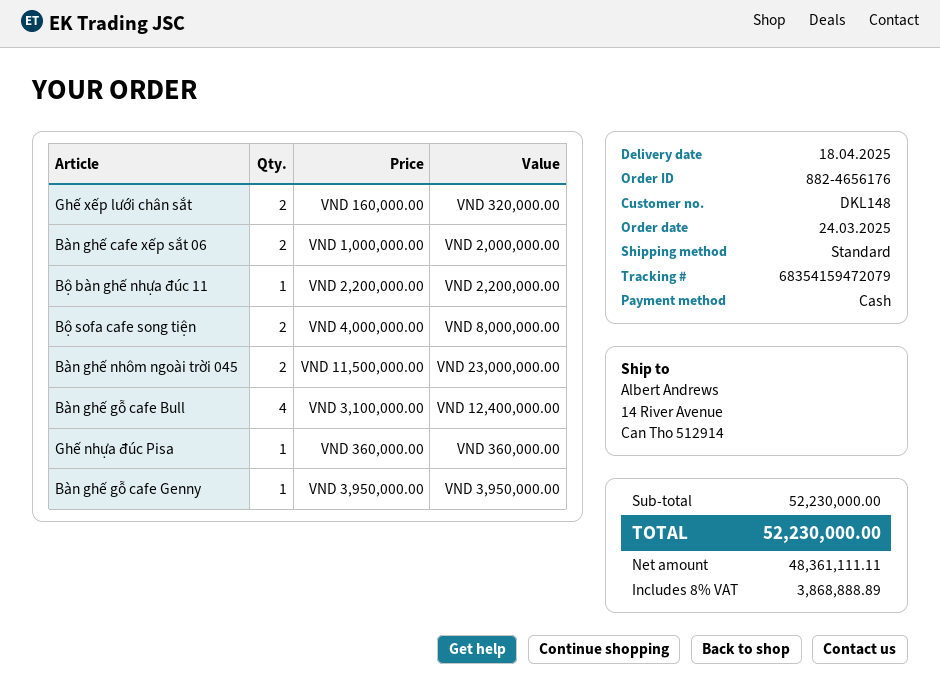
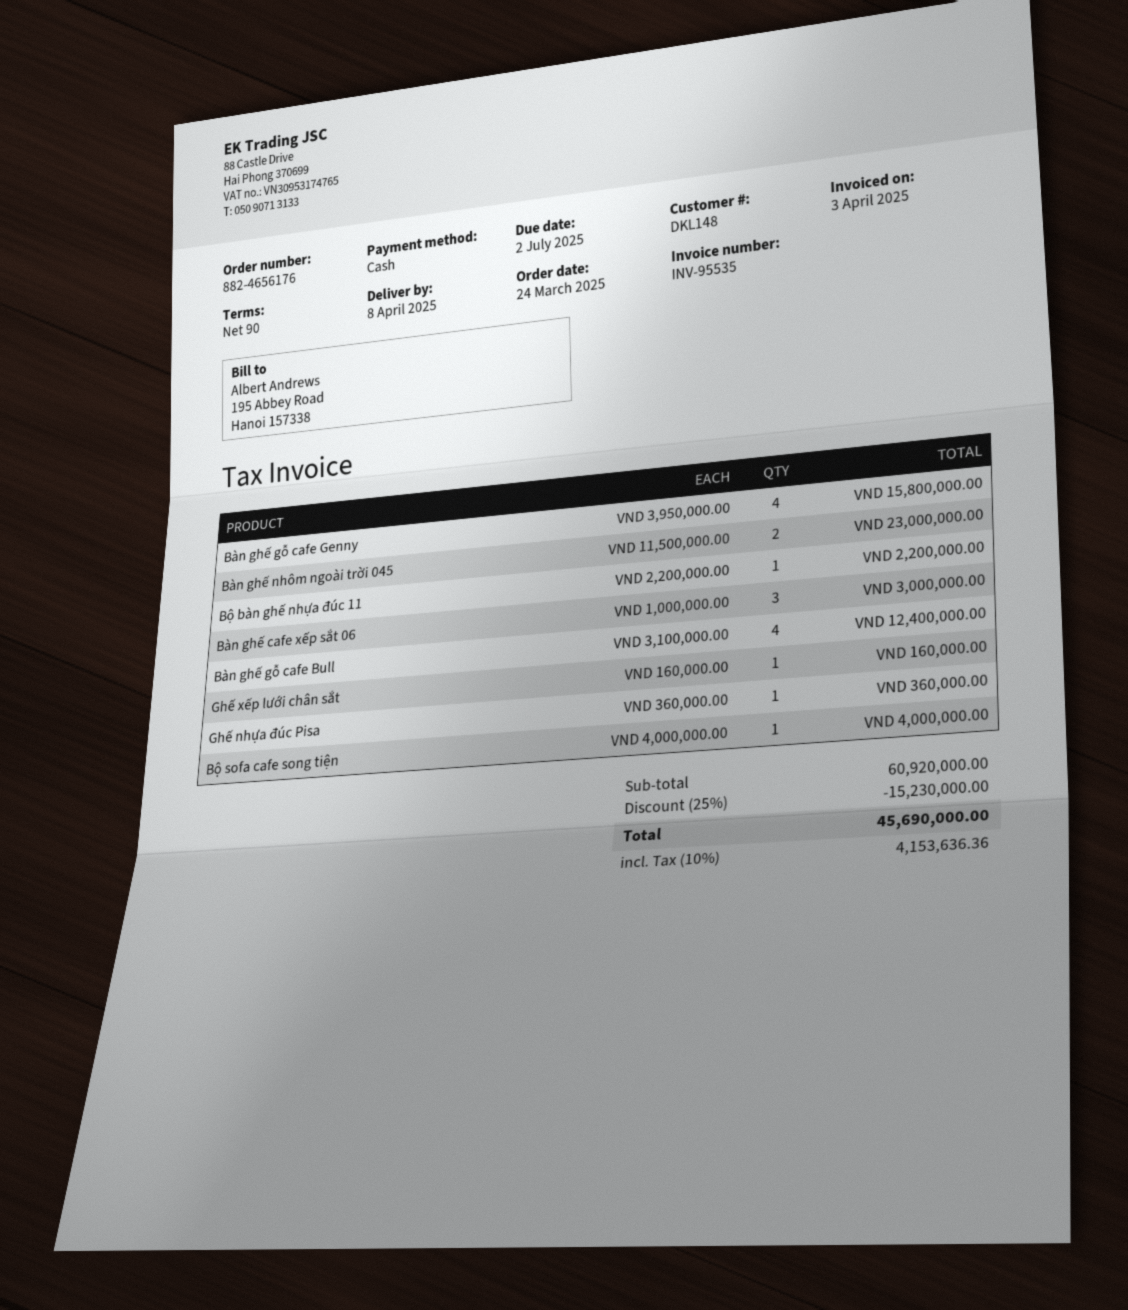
delivery date: 2025-04-18 -> 2025-04-08
Ghế xếp lưới chân sắt: 2 x 160000.00 = 320000.00 -> 1 x 160000.00 = 160000.00
Bàn ghế cafe xếp sắt 06: 2 x 1000000.00 = 2000000.00 -> 3 x 1000000.00 = 3000000.00
Bộ sofa cafe song tiện: 2 x 4000000.00 = 8000000.00 -> 1 x 4000000.00 = 4000000.00
Bàn ghế gỗ cafe Genny: 1 x 3950000.00 = 3950000.00 -> 4 x 3950000.00 = 15800000.00
subtotal: 52230000.00 -> 60920000.00
discount: none -> 25% = 15230000.00
tax: 8% = 3868888.89 -> 10% = 4153636.36
total: 52230000.00 -> 45690000.00

